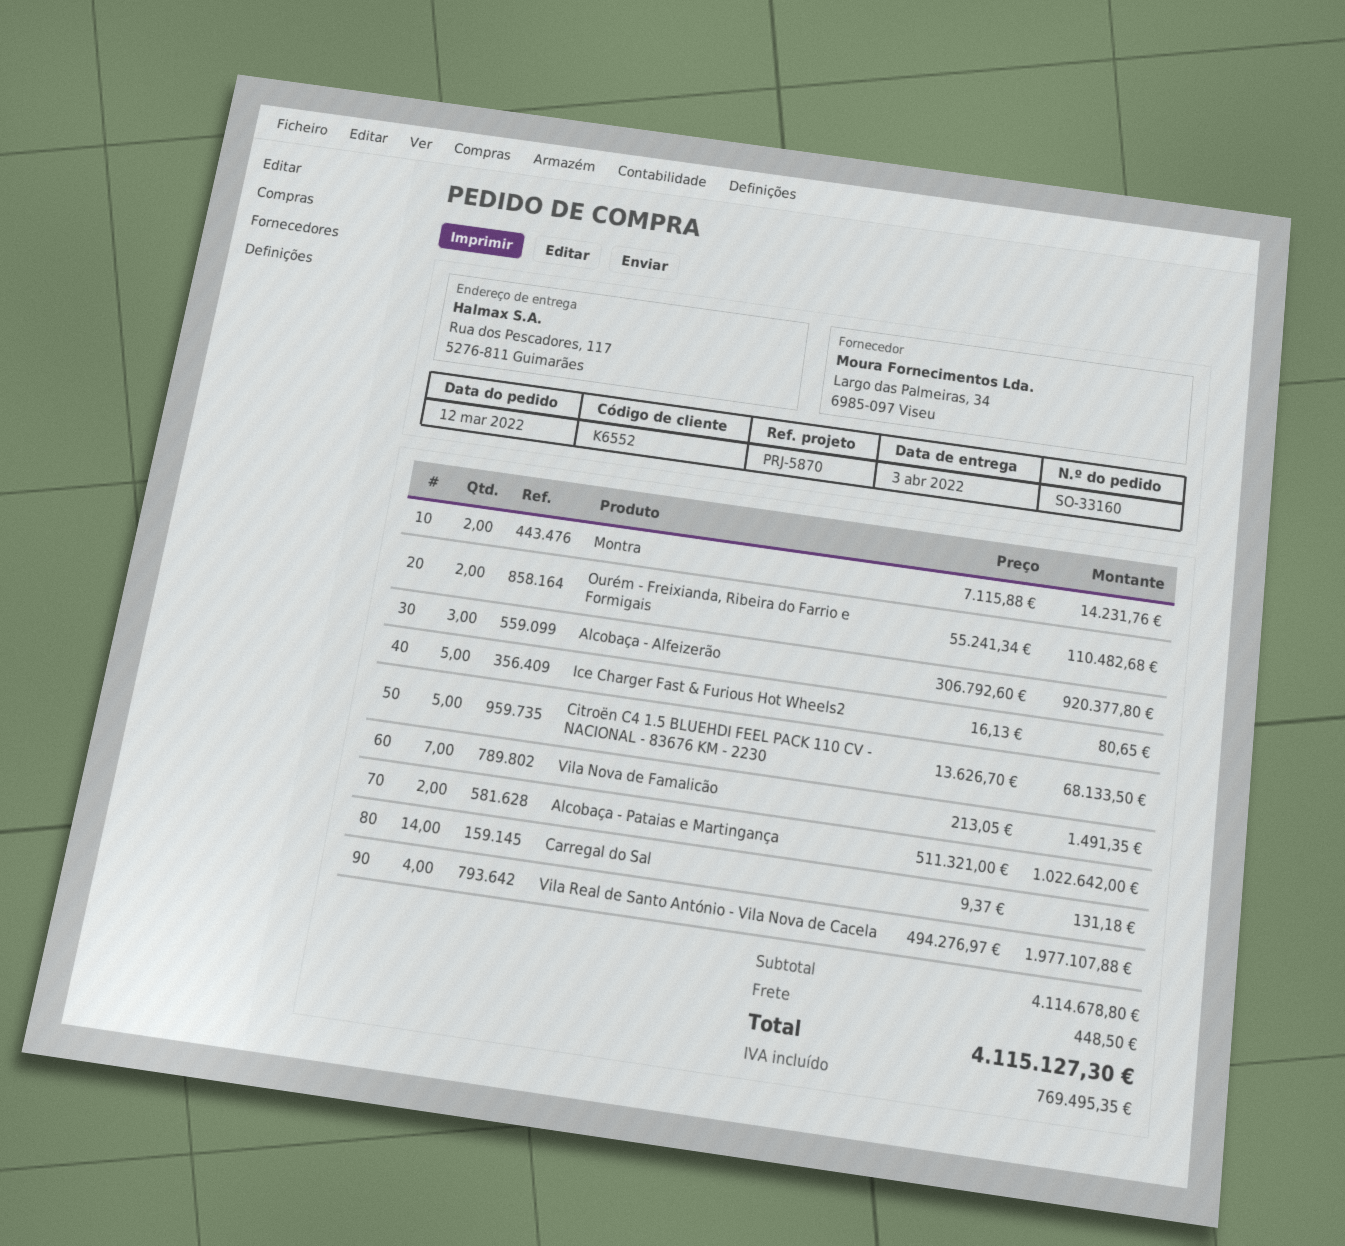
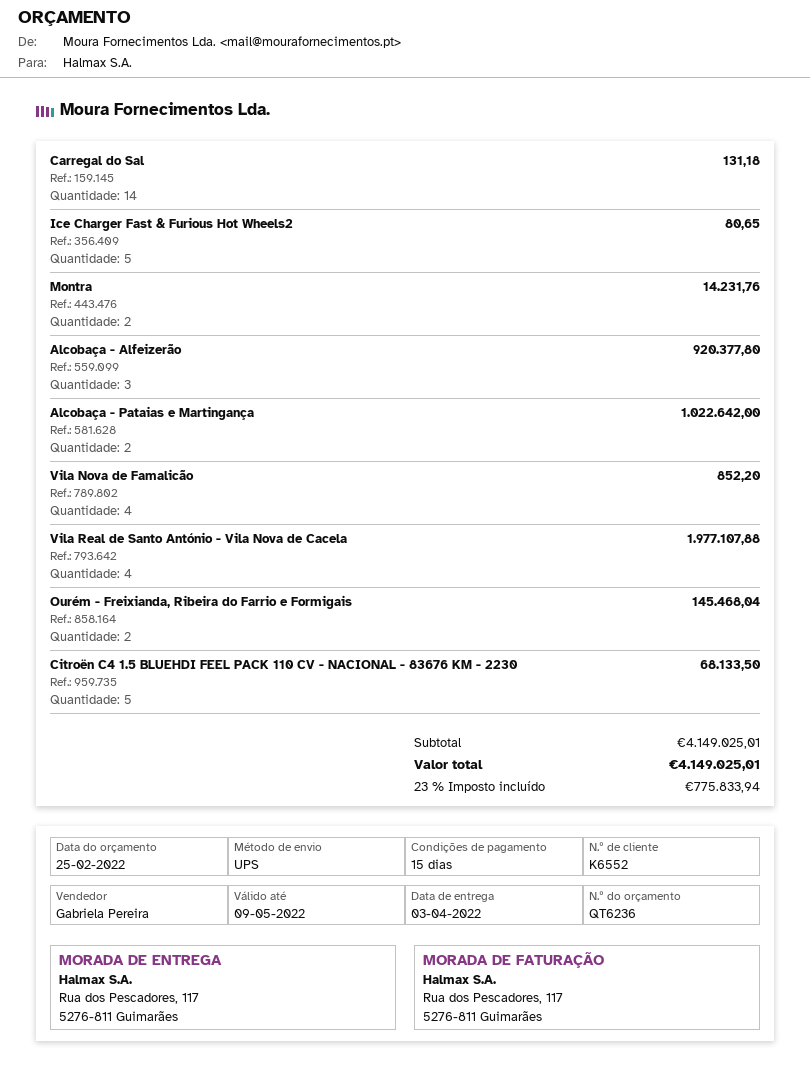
Ourém - Freixianda, Ribeira do Farrio e Formigais: 2 for 110482.68 -> 2 for 145468.04
Vila Nova de Famalicão: 7 for 1491.35 -> 4 for 852.20
subtotal: 4114678.80 -> 4149025.01
shipping: 448.50 -> none
tax: 769495.35 -> 775833.94
total: 4115127.30 -> 4149025.01

